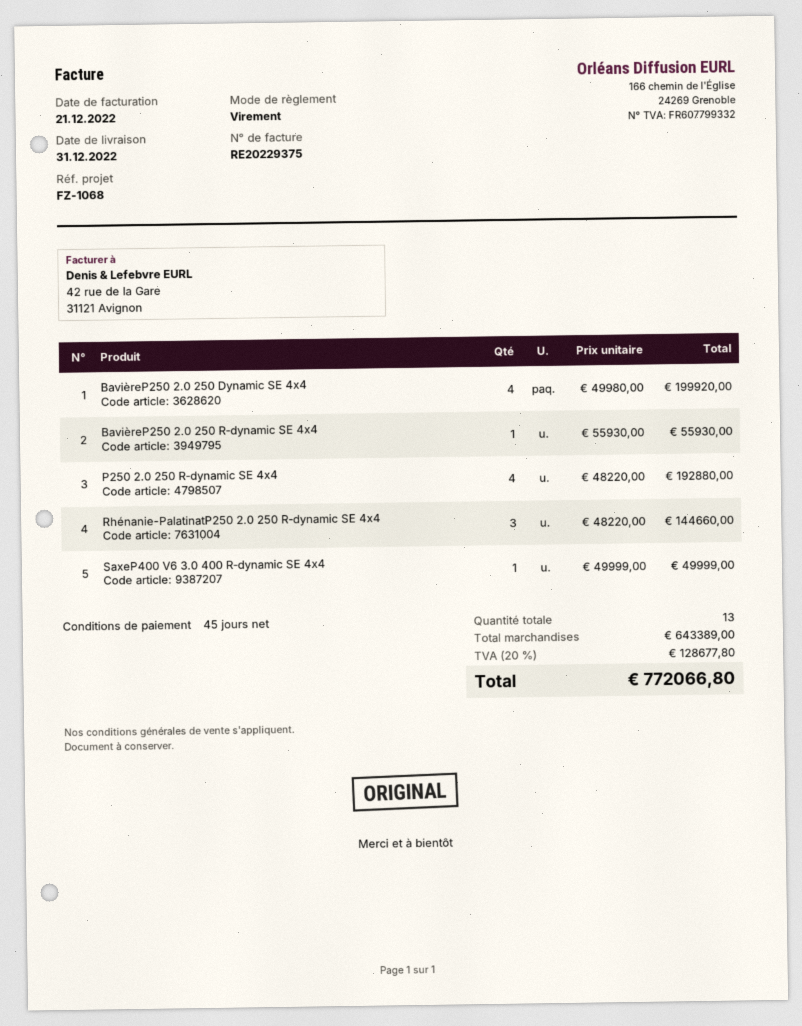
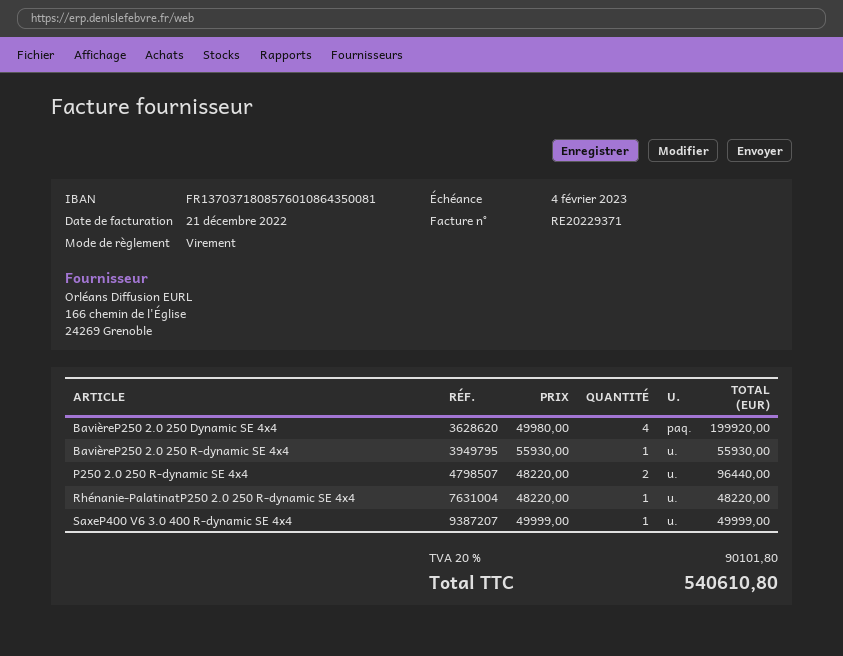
invoice number: RE20229375 -> RE20229371
P250 2.0 250 R‑dynamic SE 4x4: 4 x 48220.00 = 192880.00 -> 2 x 48220.00 = 96440.00
Rhénanie-PalatinatP250 2.0 250 R‑dynamic SE 4x4: 3 x 48220.00 = 144660.00 -> 1 x 48220.00 = 48220.00
tax: 20% = 128677.80 -> 20% = 90101.80
total: 772066.80 -> 540610.80

